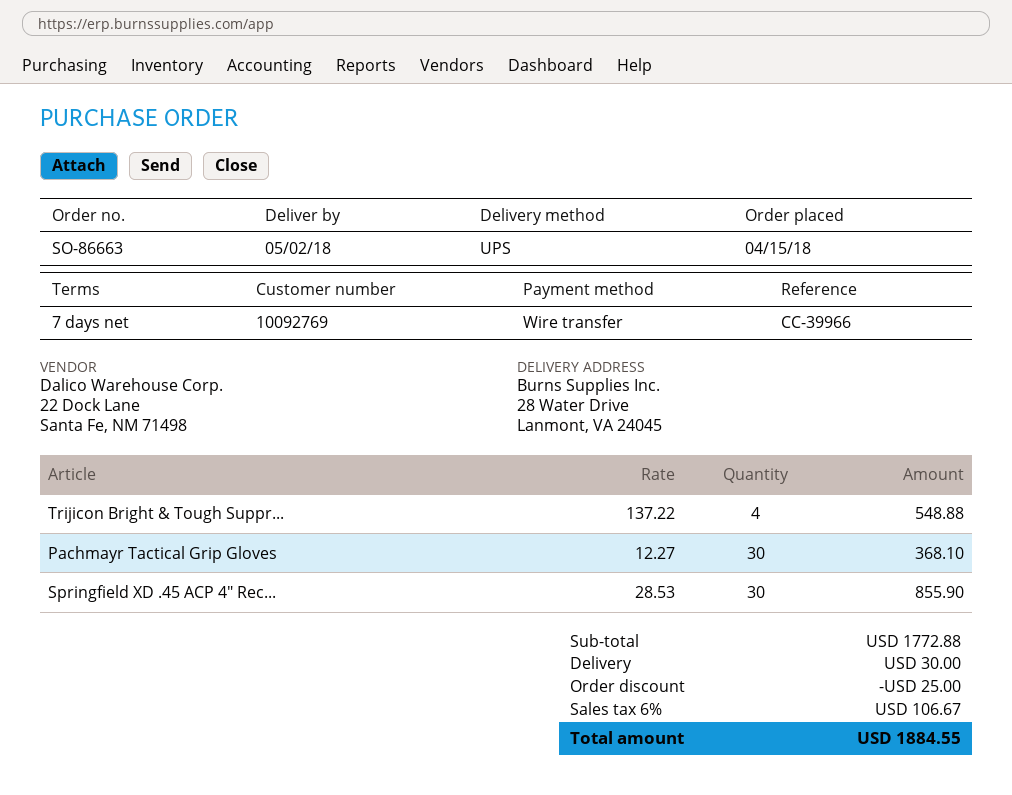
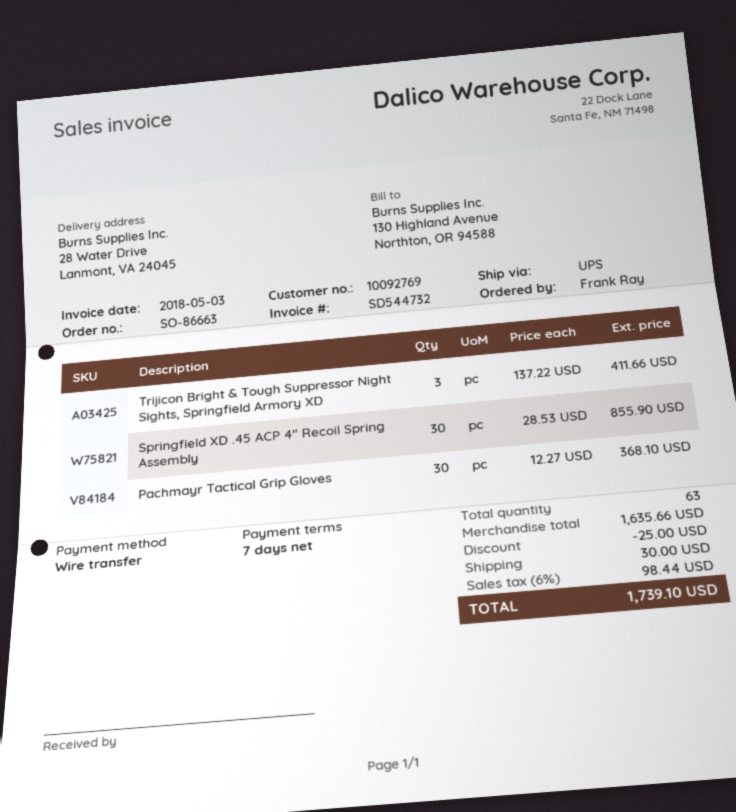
Trijicon Bright & Tough Suppr...: 4 x 137.22 = 548.88 -> 3 x 137.22 = 411.66
subtotal: 1772.88 -> 1635.66
tax: 6% = 106.67 -> 6% = 98.44
total: 1884.55 -> 1739.10

